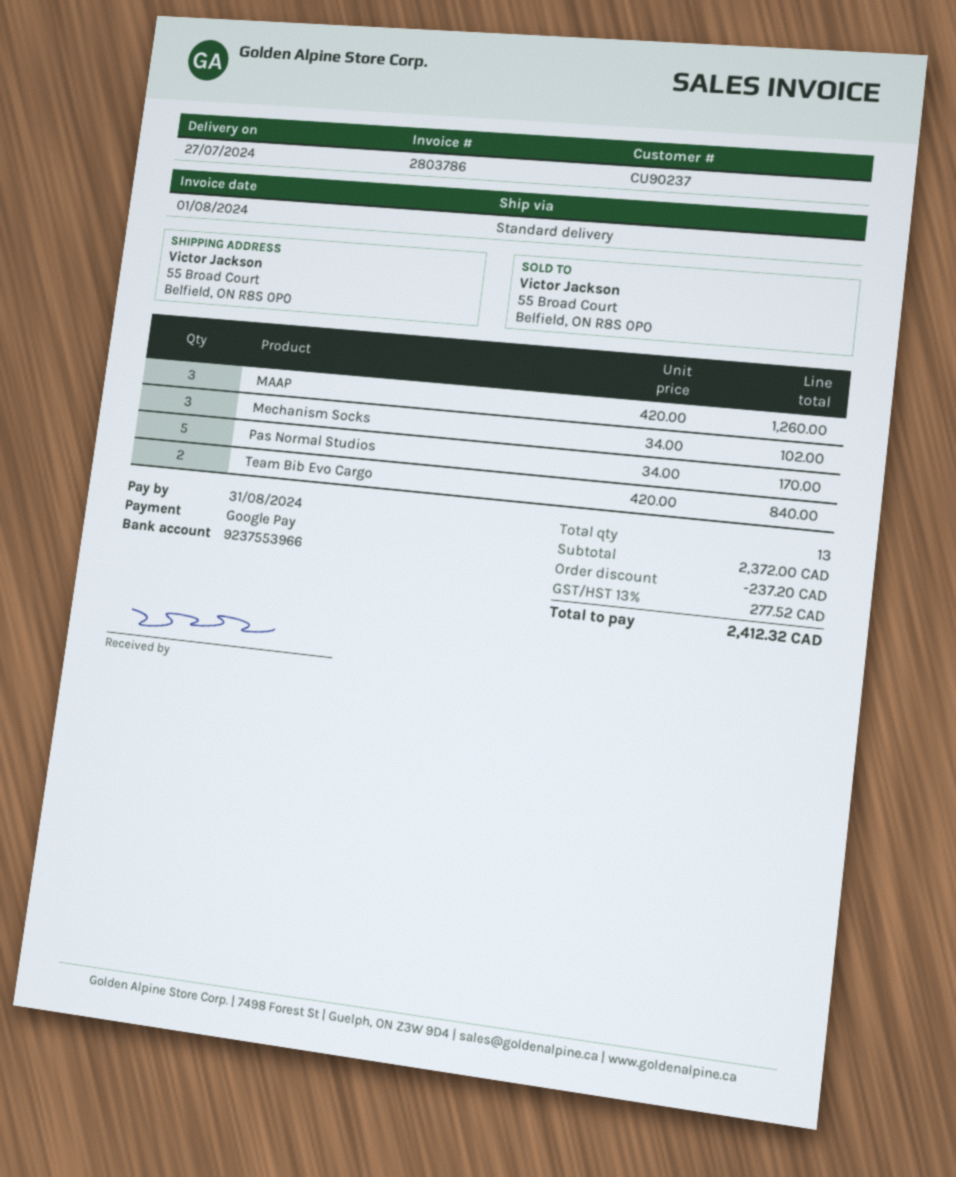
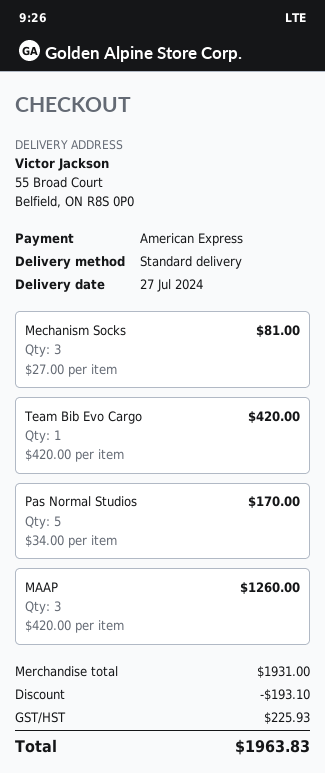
payment method: Google Pay -> American Express
Mechanism Socks: 3 x 34.00 = 102.00 -> 3 x 27.00 = 81.00
Team Bib Evo Cargo: 2 x 420.00 = 840.00 -> 1 x 420.00 = 420.00
subtotal: 2372.00 -> 1931.00
discount: 237.20 -> 193.10
tax: 277.52 -> 225.93
total: 2412.32 -> 1963.83

